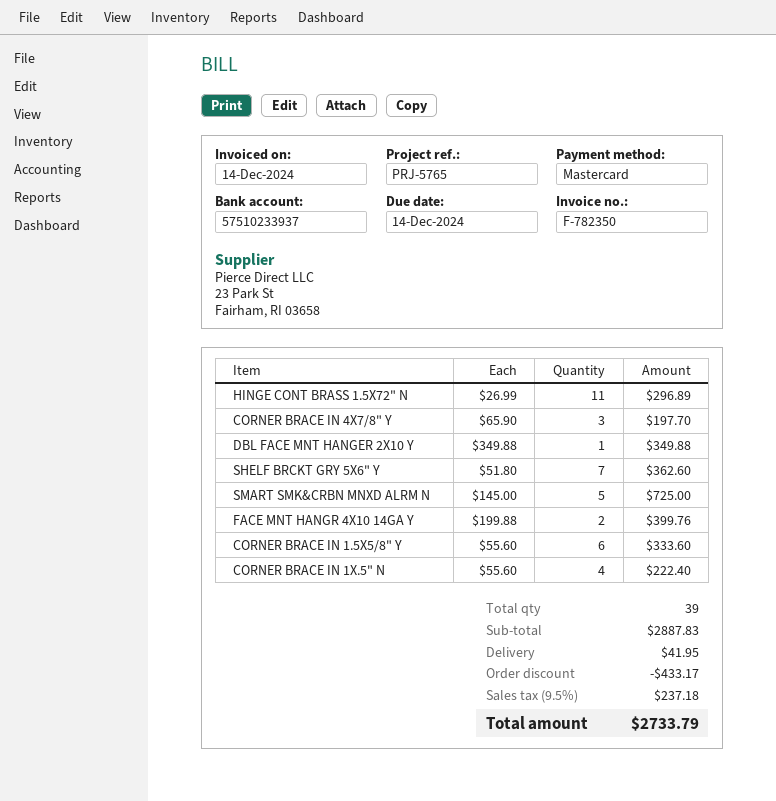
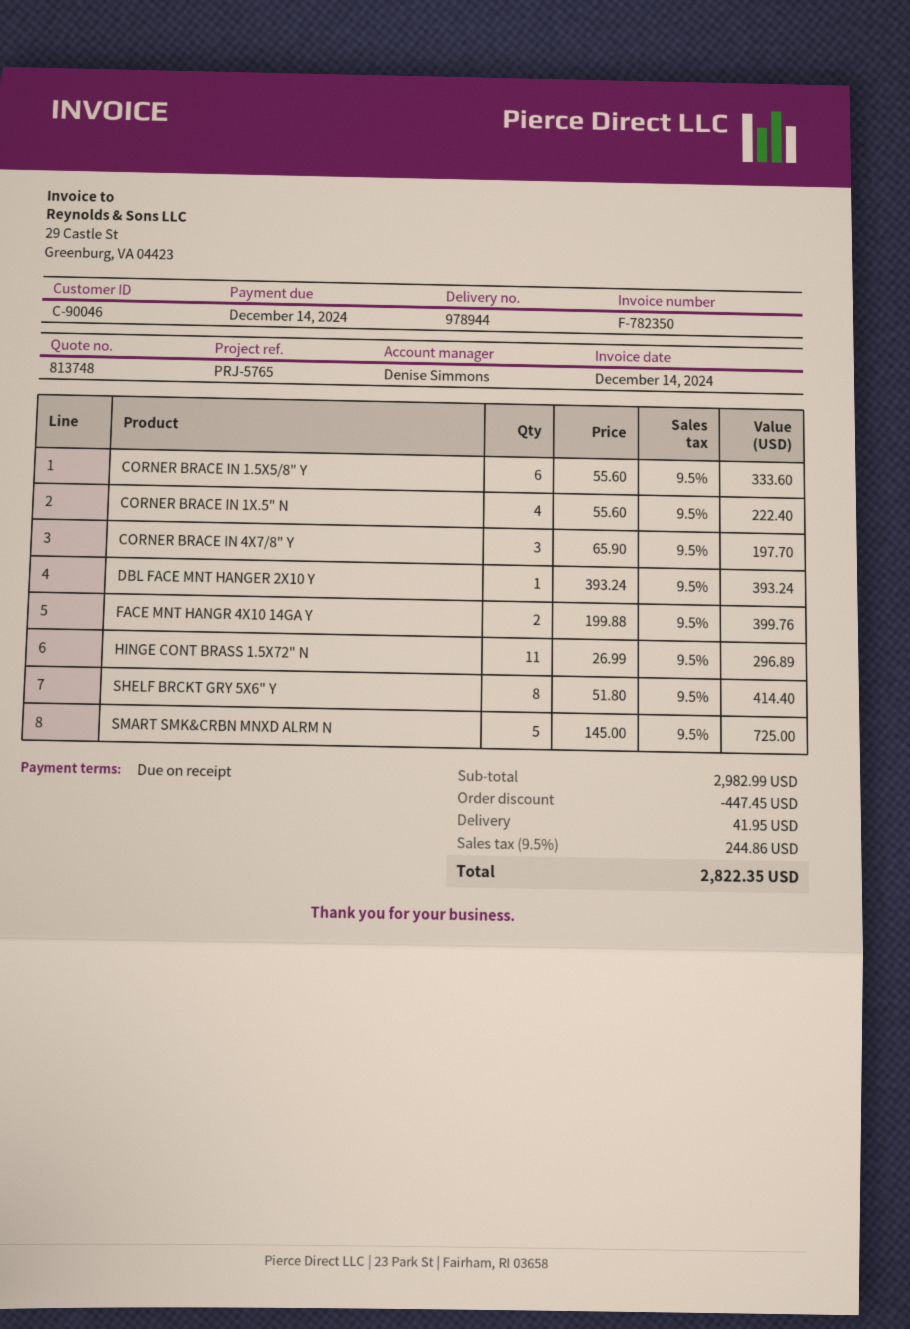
DBL FACE MNT HANGER 2X10 Y: 1 x 349.88 = 349.88 -> 1 x 393.24 = 393.24
SHELF BRCKT GRY 5X6" Y: 7 x 51.80 = 362.60 -> 8 x 51.80 = 414.40
subtotal: 2887.83 -> 2982.99
discount: 433.17 -> 447.45
tax: 9.5% = 237.18 -> 9.5% = 244.86
total: 2733.79 -> 2822.35

